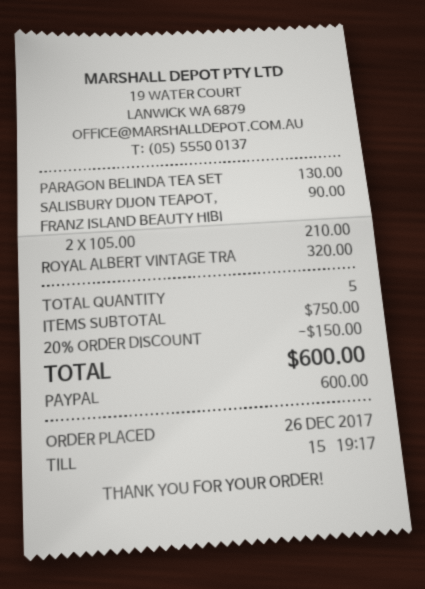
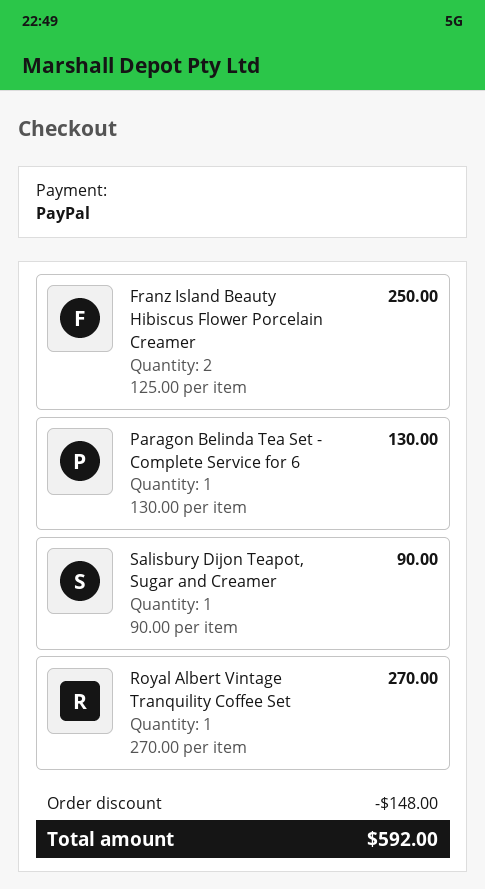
FRANZ ISLAND BEAUTY HIBI: 2 x 105.00 = 210.00 -> 2 x 125.00 = 250.00
ROYAL ALBERT VINTAGE TRA: 1 x 320.00 = 320.00 -> 1 x 270.00 = 270.00
discount: 150.00 -> 148.00
total: 600.00 -> 592.00

